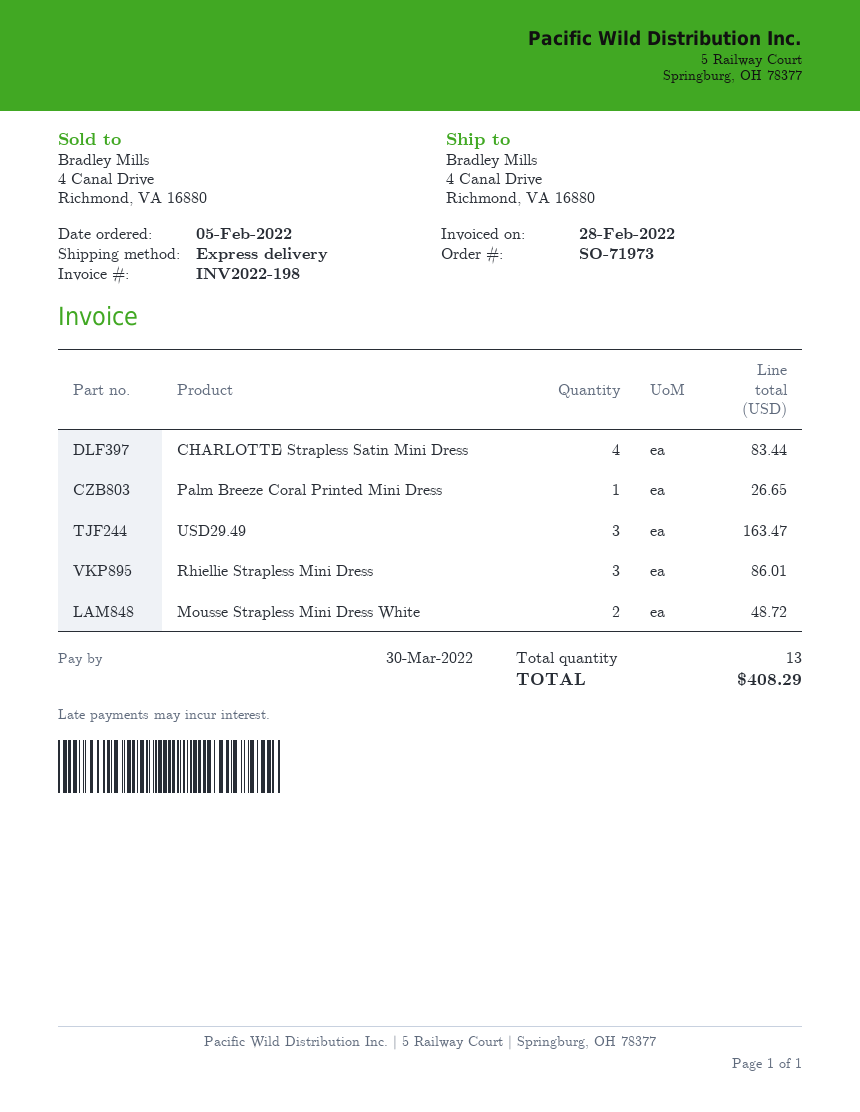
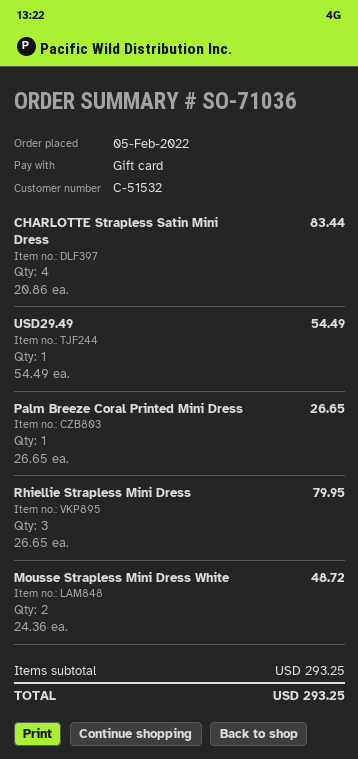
order number: SO-71973 -> SO-71036
USD29.49: 3 for 163.47 -> 1 for 54.49
Rhiellie Strapless Mini Dress: 3 for 86.01 -> 3 for 79.95
total: 408.29 -> 293.25

